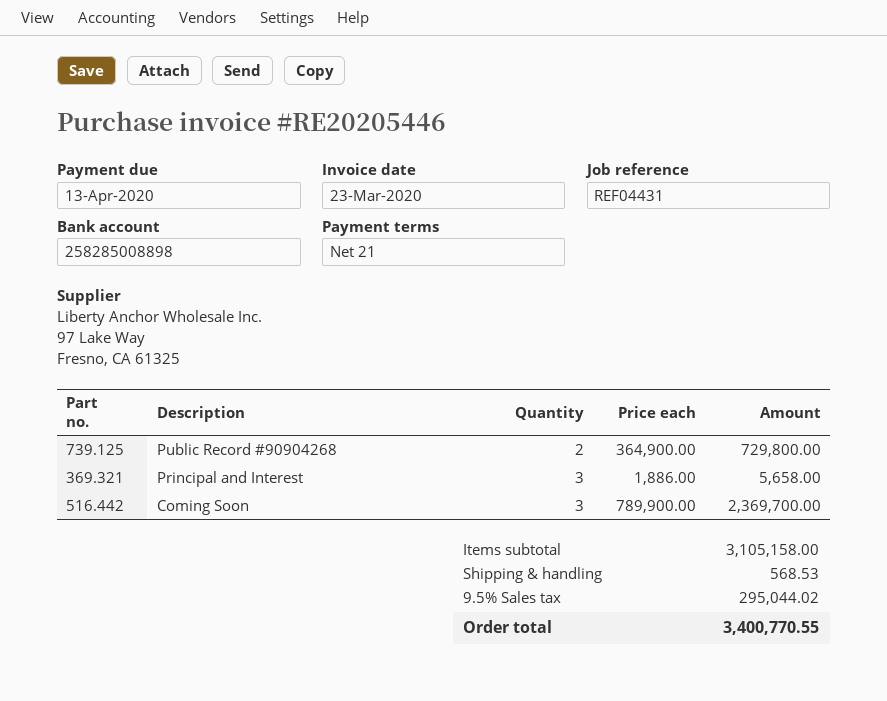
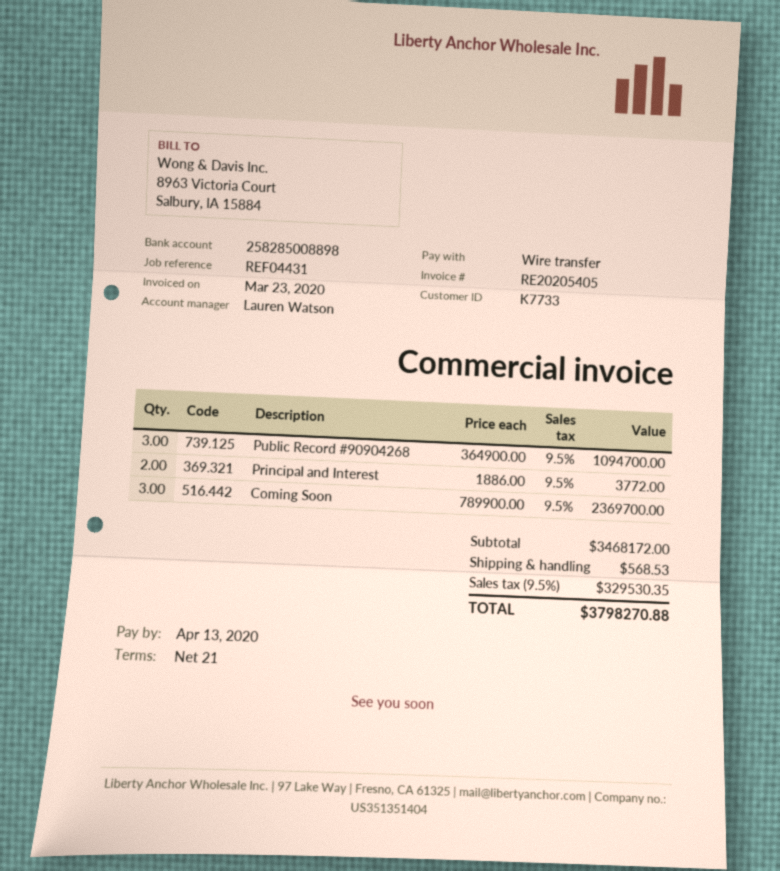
invoice number: RE20205446 -> RE20205405
Public Record #90904268: 2 x 364900.00 = 729800.00 -> 3 x 364900.00 = 1094700.00
Principal and Interest: 3 x 1886.00 = 5658.00 -> 2 x 1886.00 = 3772.00
subtotal: 3105158.00 -> 3468172.00
tax: 9.5% = 295044.02 -> 9.5% = 329530.35
total: 3400770.55 -> 3798270.88

